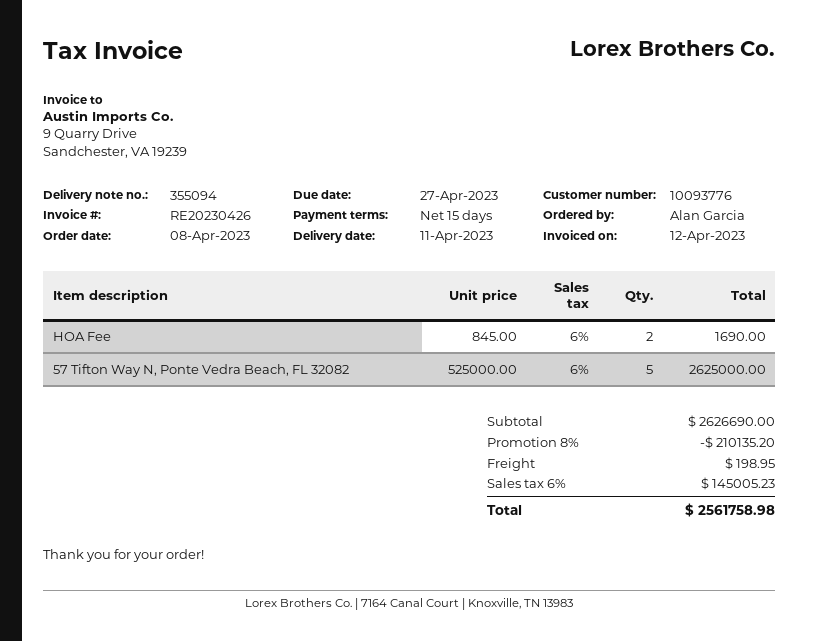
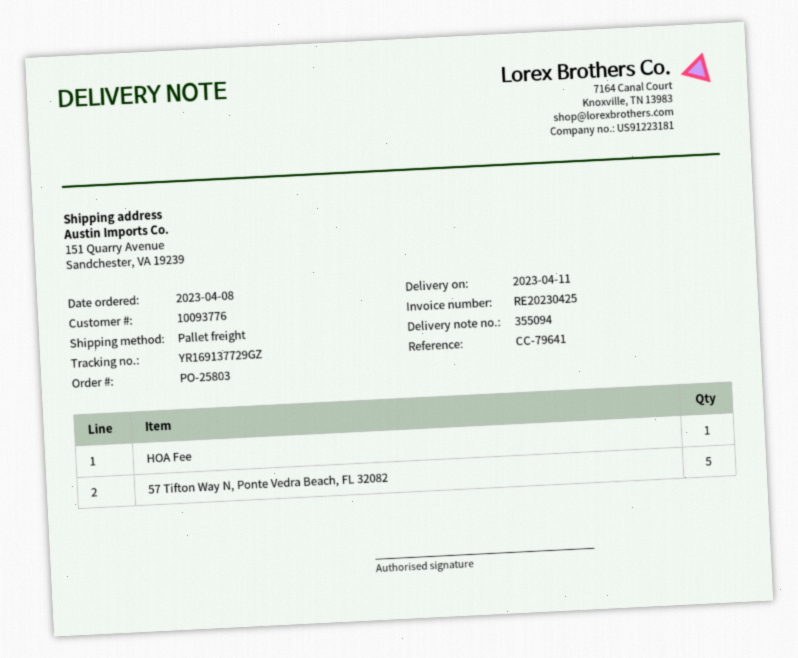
invoice number: RE20230426 -> RE20230425
HOA Fee: 2 -> 1

